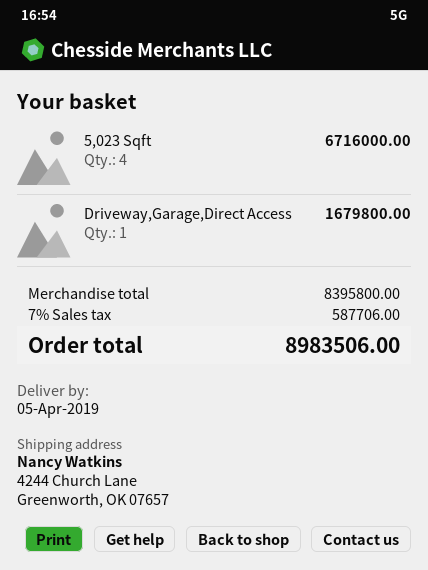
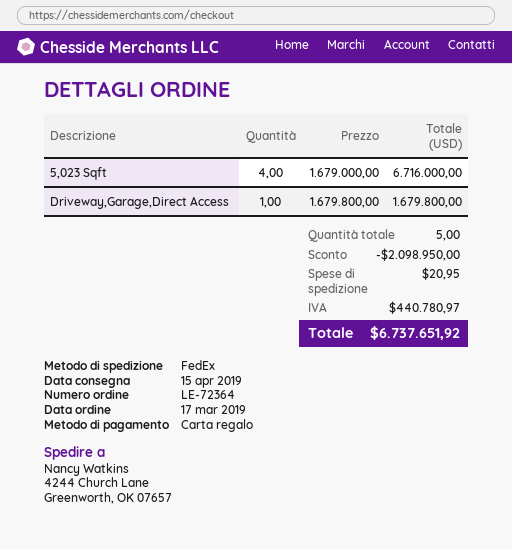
delivery date: 2019-04-05 -> 2019-04-15
discount: none -> 2098950.00
shipping: none -> 20.95
tax: 587706.00 -> 440780.97
total: 8983506.00 -> 6737651.92

